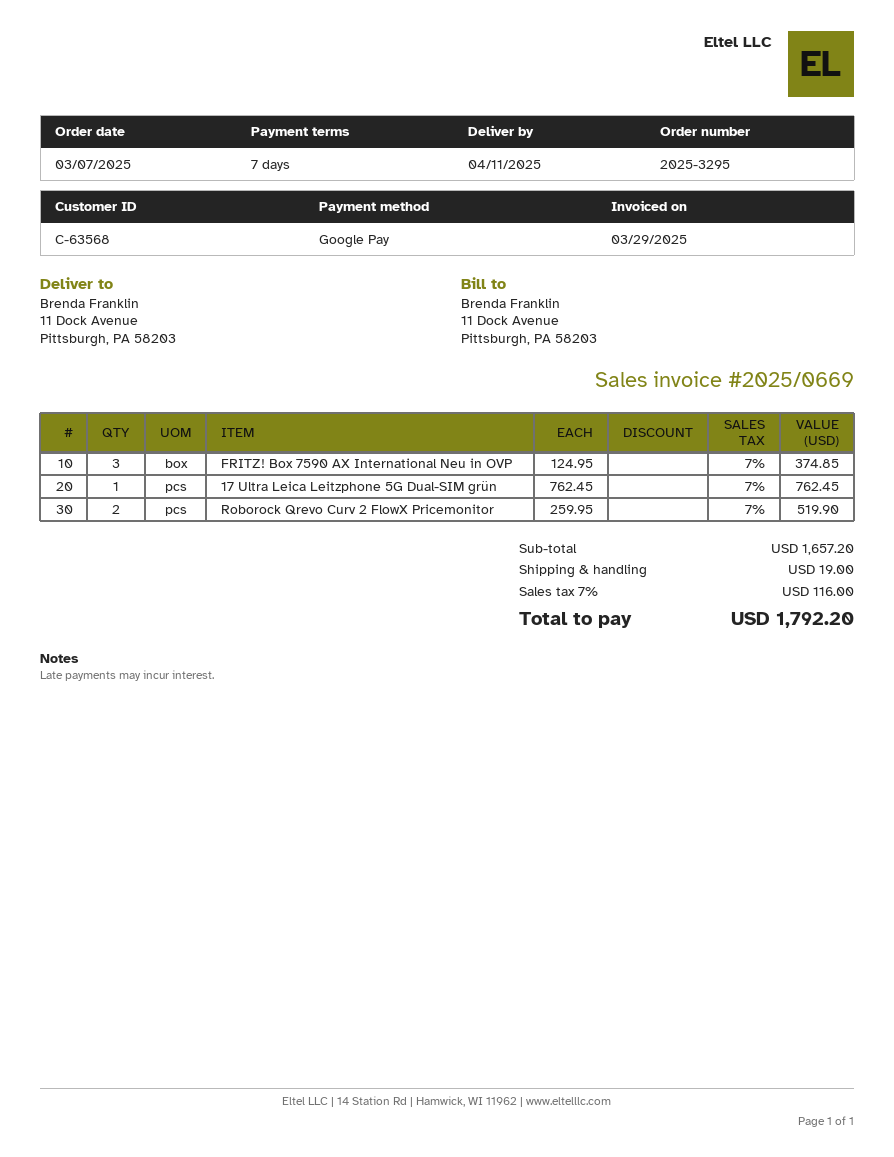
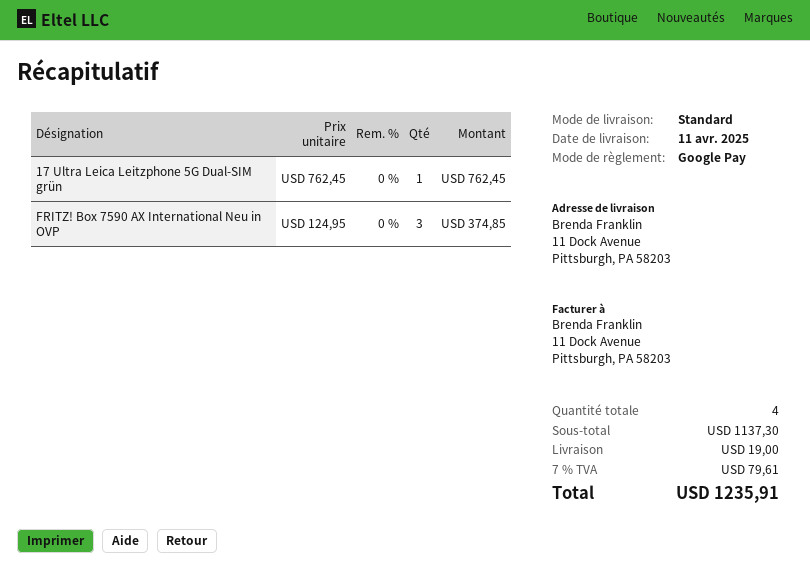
Roborock Qrevo Curv 2 FlowX Pricemonitor: 2 x 259.95 = 519.90 -> none
subtotal: 1657.20 -> 1137.30
tax: 7% = 116.00 -> 7% = 79.61
total: 1792.20 -> 1235.91

